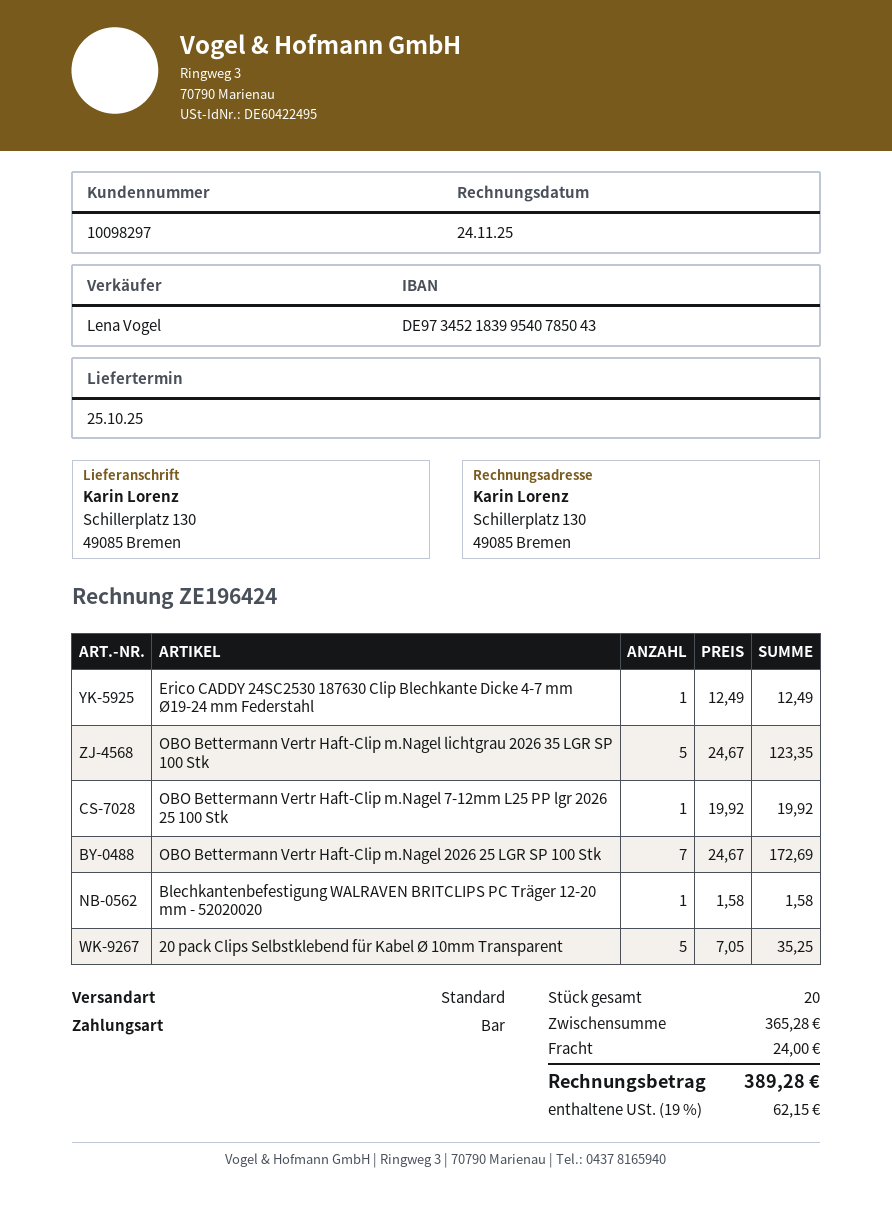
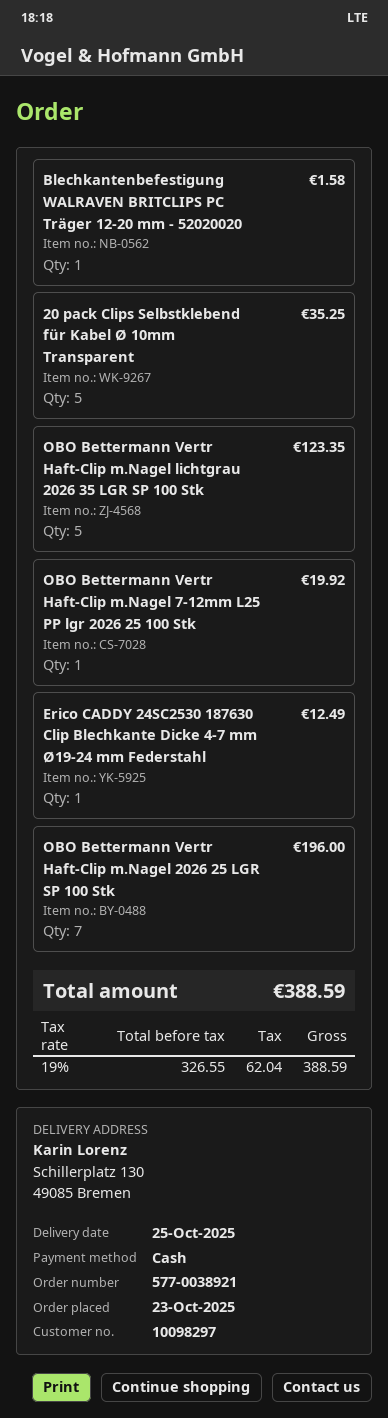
OBO Bettermann Vertr Haft-Clip m.Nagel 2026 25 LGR SP 100 Stk: 7 for 172.69 -> 7 for 196.00
shipping: 24.00 -> none
tax: 19% = 62.15 -> 19% = 62.04
total: 389.28 -> 388.59

